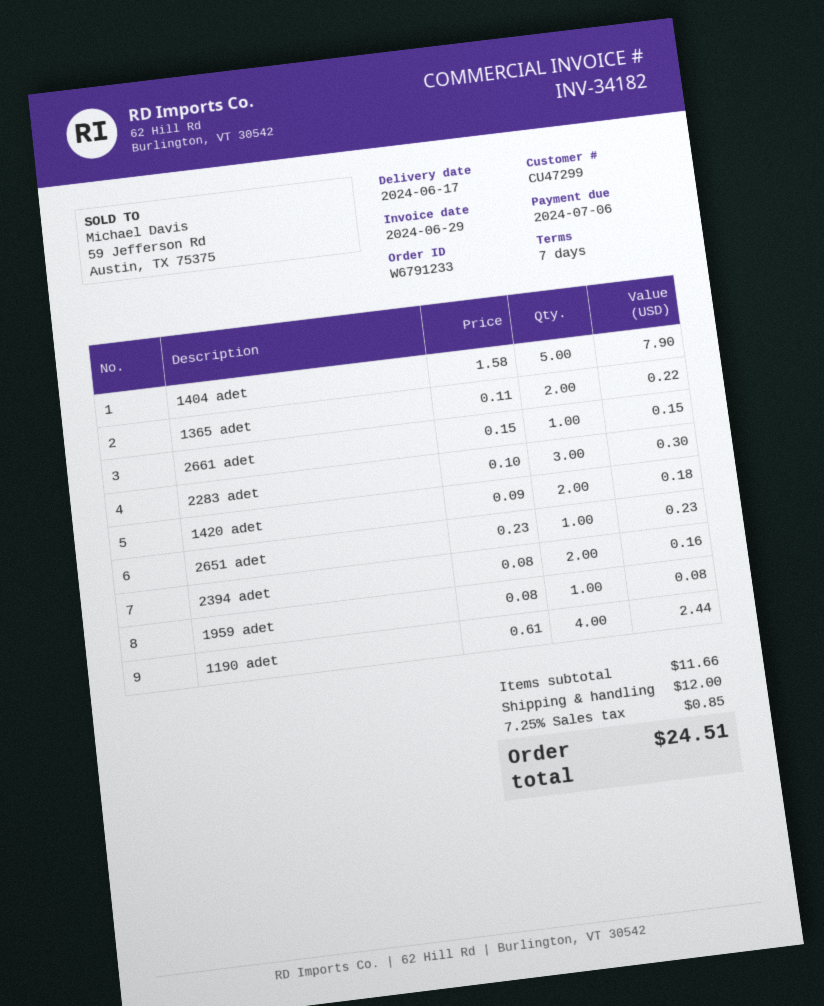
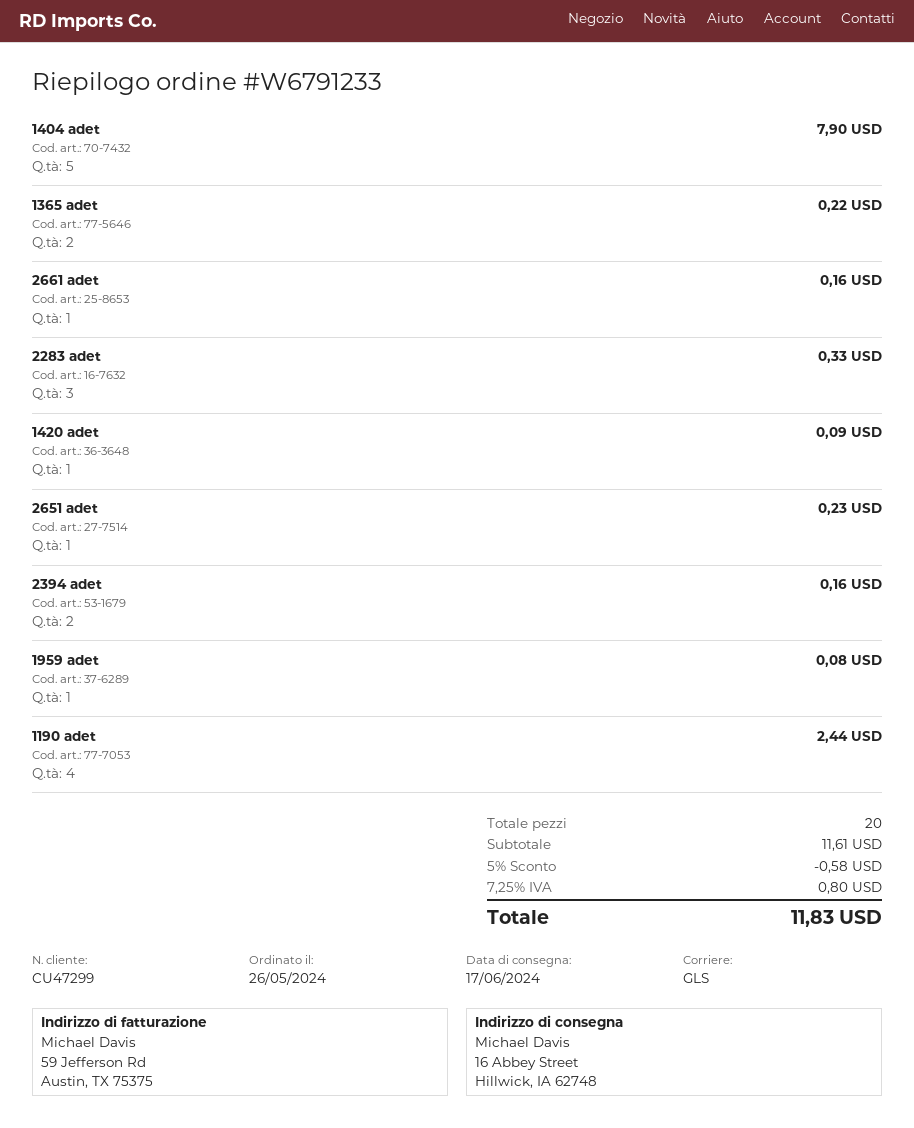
2661 adet: 1 for 0.15 -> 1 for 0.16
2283 adet: 3 for 0.30 -> 3 for 0.33
1420 adet: 2 for 0.18 -> 1 for 0.09
subtotal: 11.66 -> 11.61
discount: none -> 5% = 0.58
shipping: 12.00 -> none
tax: 7.25% = 0.85 -> 7.25% = 0.80
total: 24.51 -> 11.83

